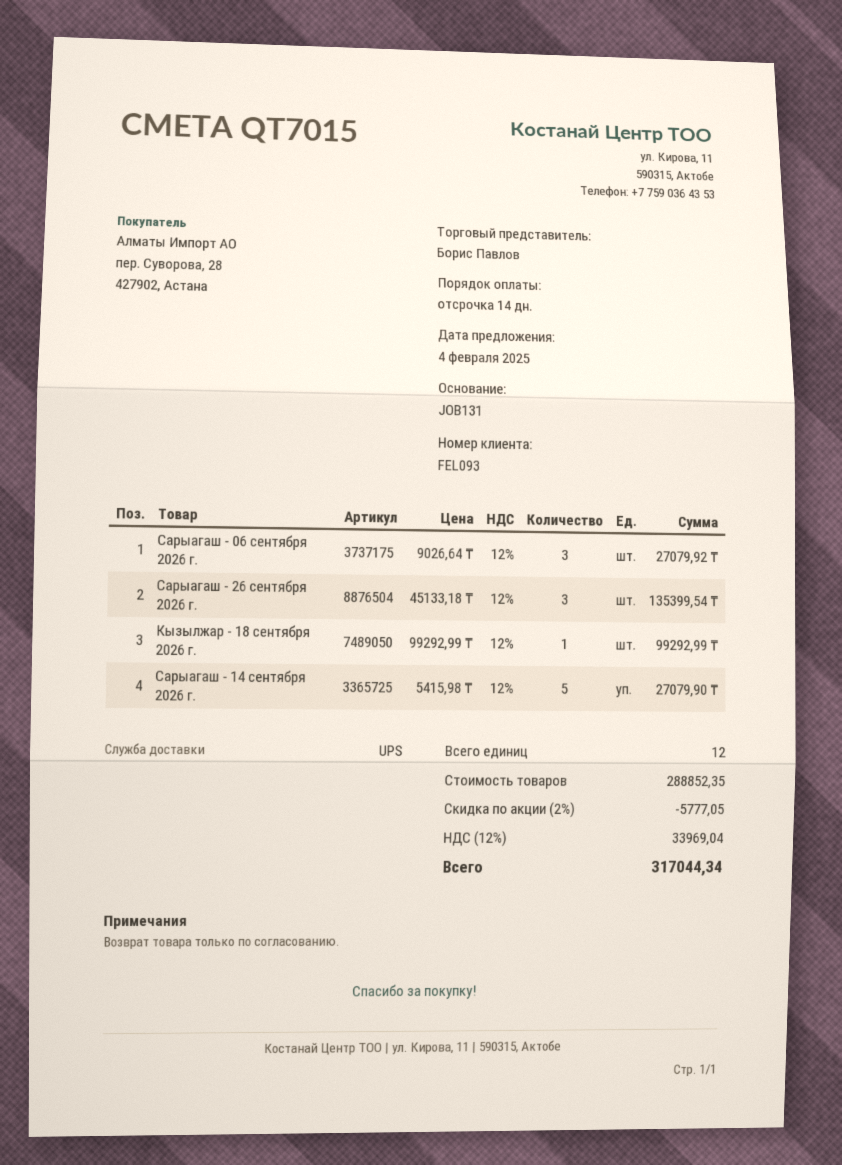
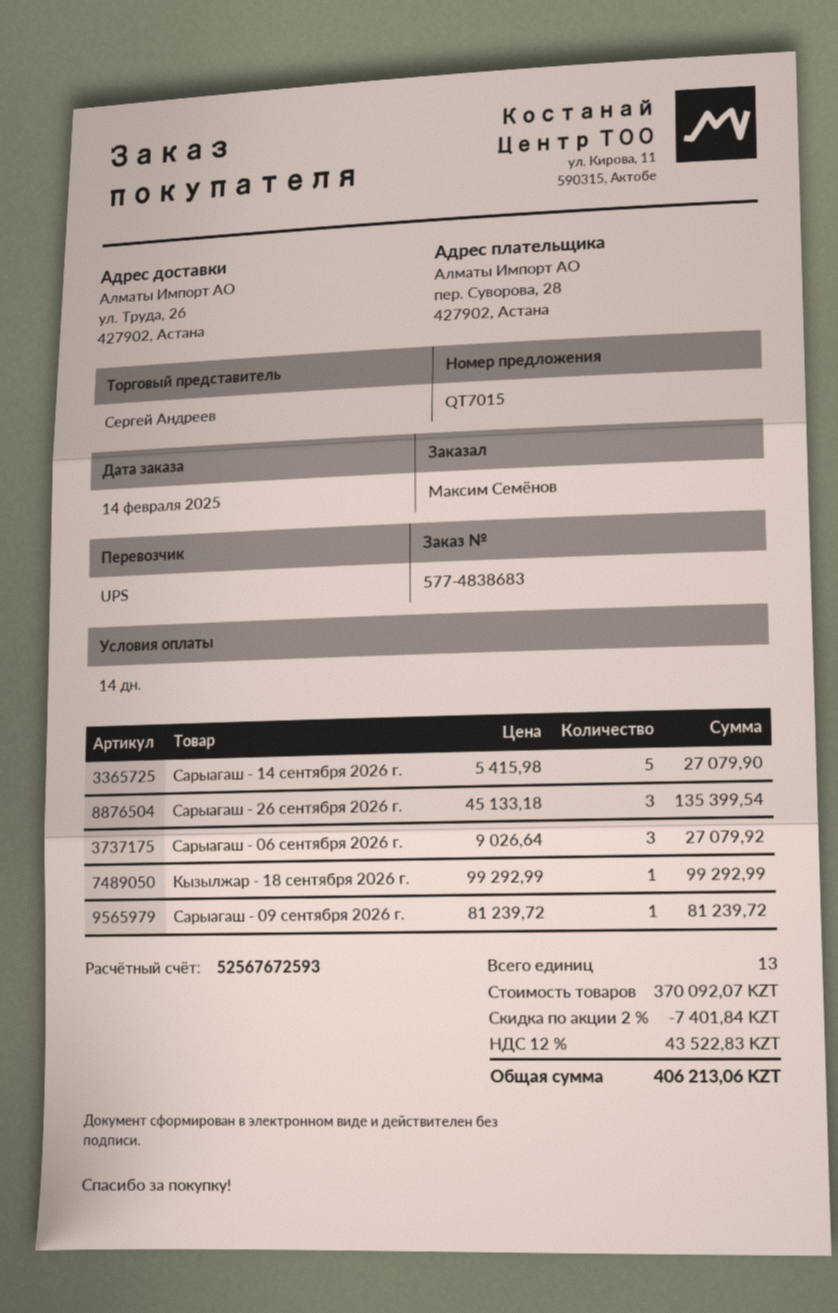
sales rep: Борис Павлов -> Сергей Андреев
Сарыагаш - 09 сентября 2026 г.: none -> 1 x 81239.72 = 81239.72
total quantity: 12 -> 13
subtotal: 288852.35 -> 370092.07
discount: 2% = 5777.05 -> 2% = 7401.84
tax: 12% = 33969.04 -> 12% = 43522.83
total: 317044.34 -> 406213.06

